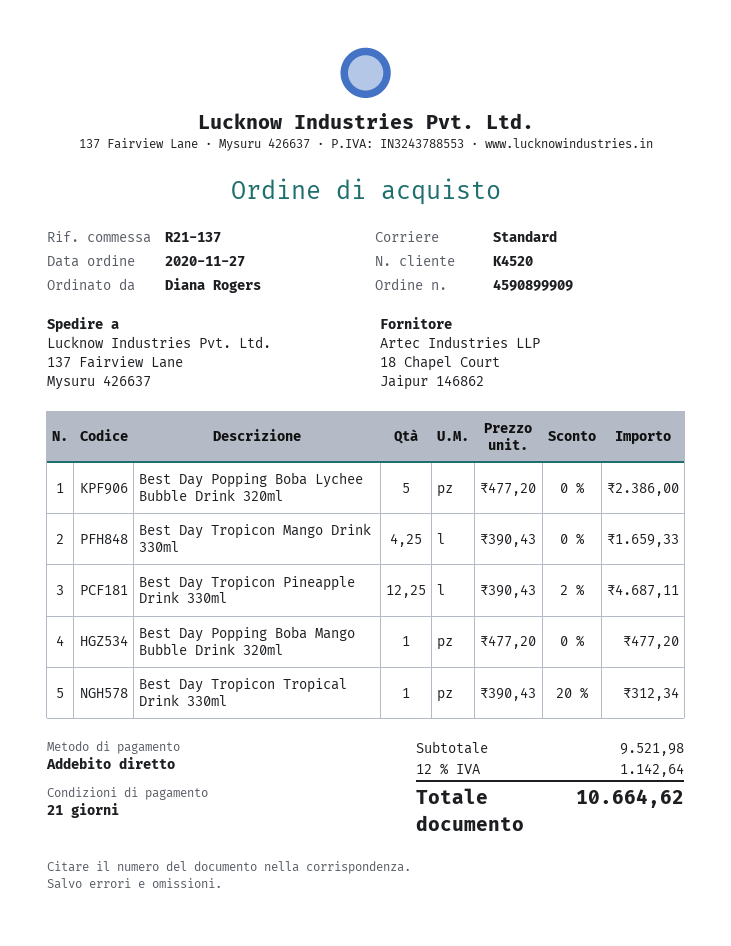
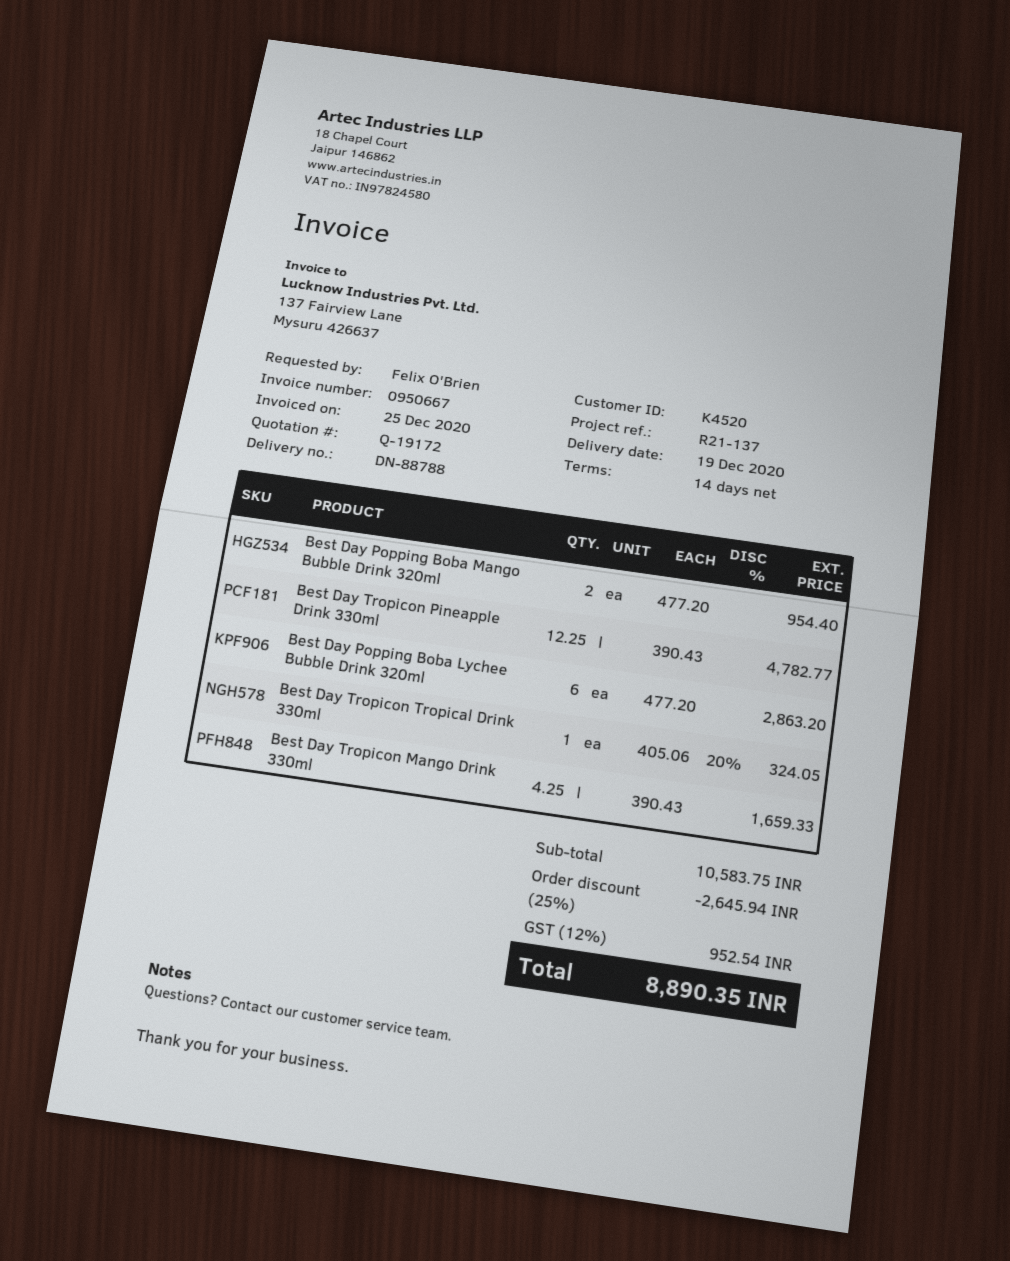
payment terms: 21 days -> 14 days
ordered by: Diana Rogers -> Felix O'Brien
Best Day Popping Boba Lychee Bubble Drink 320ml: 5 x 477.20 = 2386.00 -> 6 x 477.20 = 2863.20
Best Day Tropicon Pineapple Drink 330ml: 12.25 x 390.43 - 2% = 4687.11 -> 12.25 x 390.43 = 4782.77
Best Day Popping Boba Mango Bubble Drink 320ml: 1 x 477.20 = 477.20 -> 2 x 477.20 = 954.40
Best Day Tropicon Tropical Drink 330ml: 1 x 390.43 - 20% = 312.34 -> 1 x 405.06 - 20% = 324.05
subtotal: 9521.98 -> 10583.75
discount: none -> 25% = 2645.94
tax: 12% = 1142.64 -> 12% = 952.54
total: 10664.62 -> 8890.35

